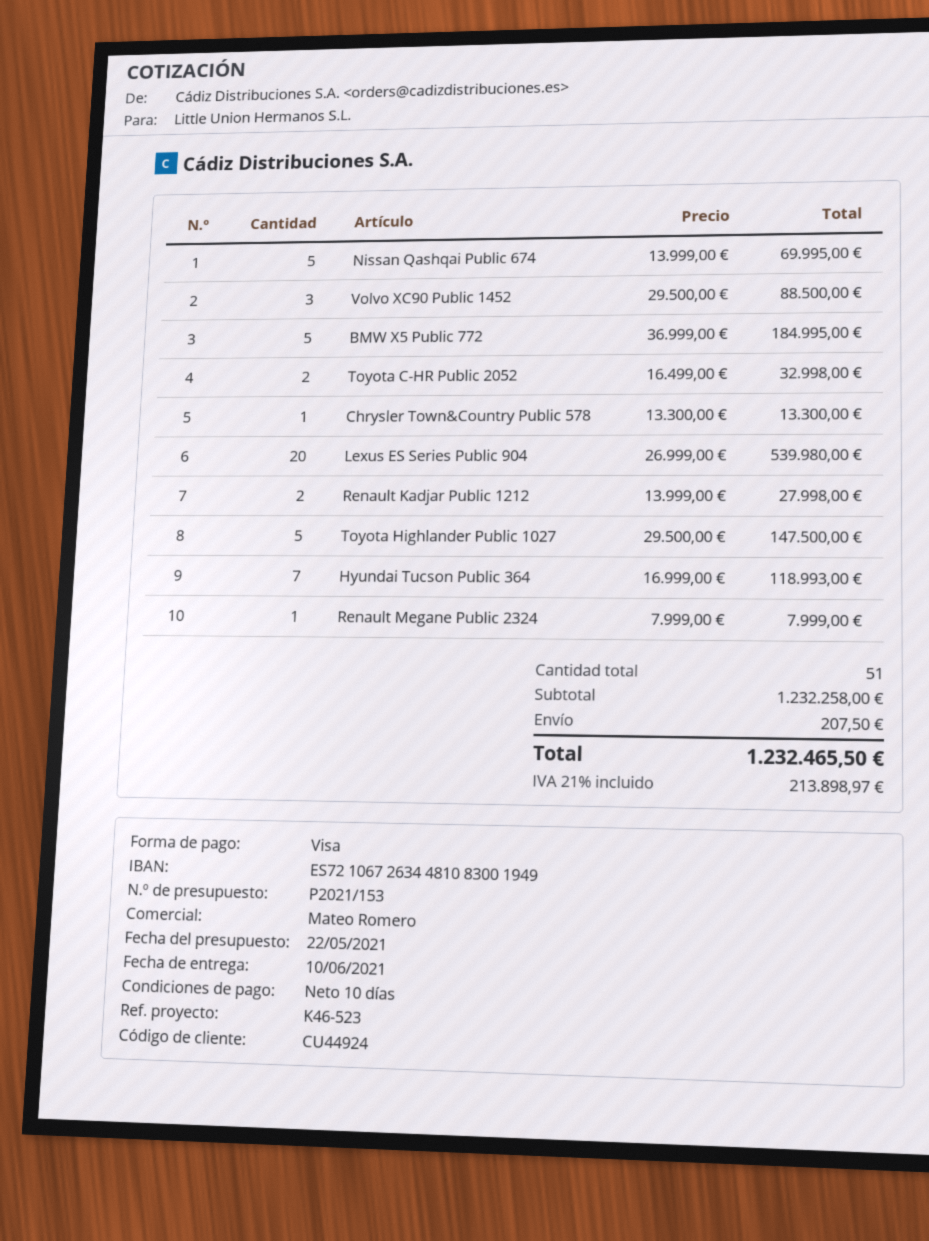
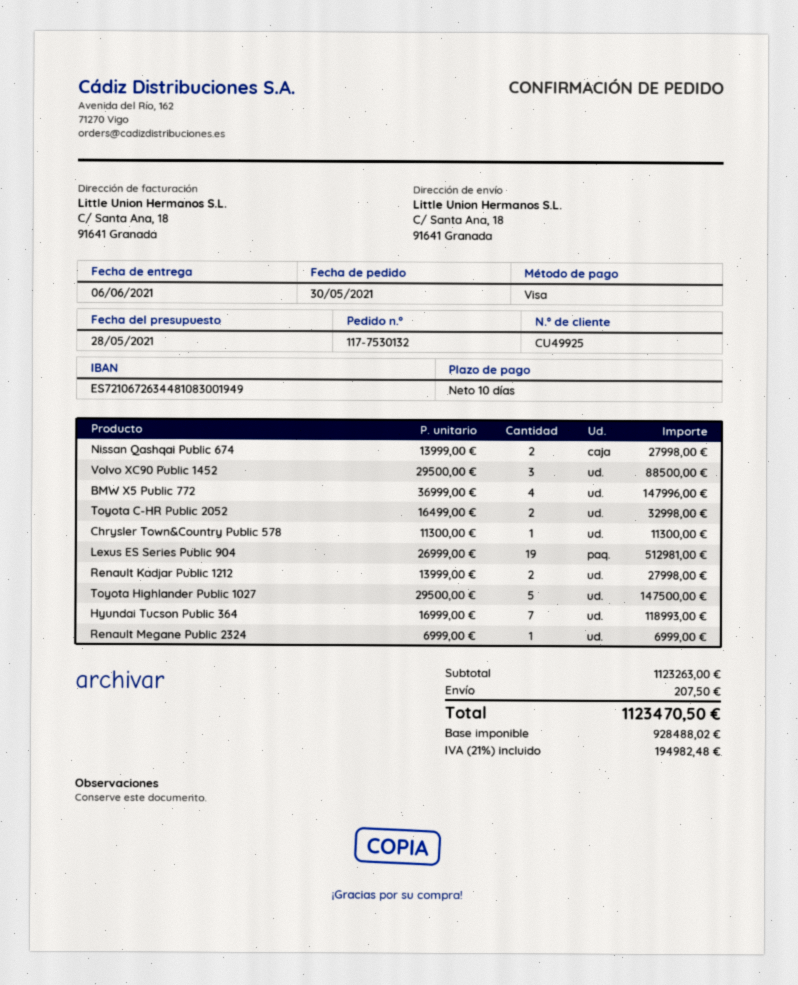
quote date: 2021-05-22 -> 2021-05-28
delivery date: 2021-06-10 -> 2021-06-06
customer number: CU44924 -> CU49925
Nissan Qashqai Public 674: 5 x 13999.00 = 69995.00 -> 2 x 13999.00 = 27998.00
BMW X5 Public 772: 5 x 36999.00 = 184995.00 -> 4 x 36999.00 = 147996.00
Chrysler Town&Country Public 578: 1 x 13300.00 = 13300.00 -> 1 x 11300.00 = 11300.00
Lexus ES Series Public 904: 20 x 26999.00 = 539980.00 -> 19 x 26999.00 = 512981.00
Renault Megane Public 2324: 1 x 7999.00 = 7999.00 -> 1 x 6999.00 = 6999.00
subtotal: 1232258.00 -> 1123263.00
tax: 21% = 213898.97 -> 21% = 194982.48
total: 1232465.50 -> 1123470.50

